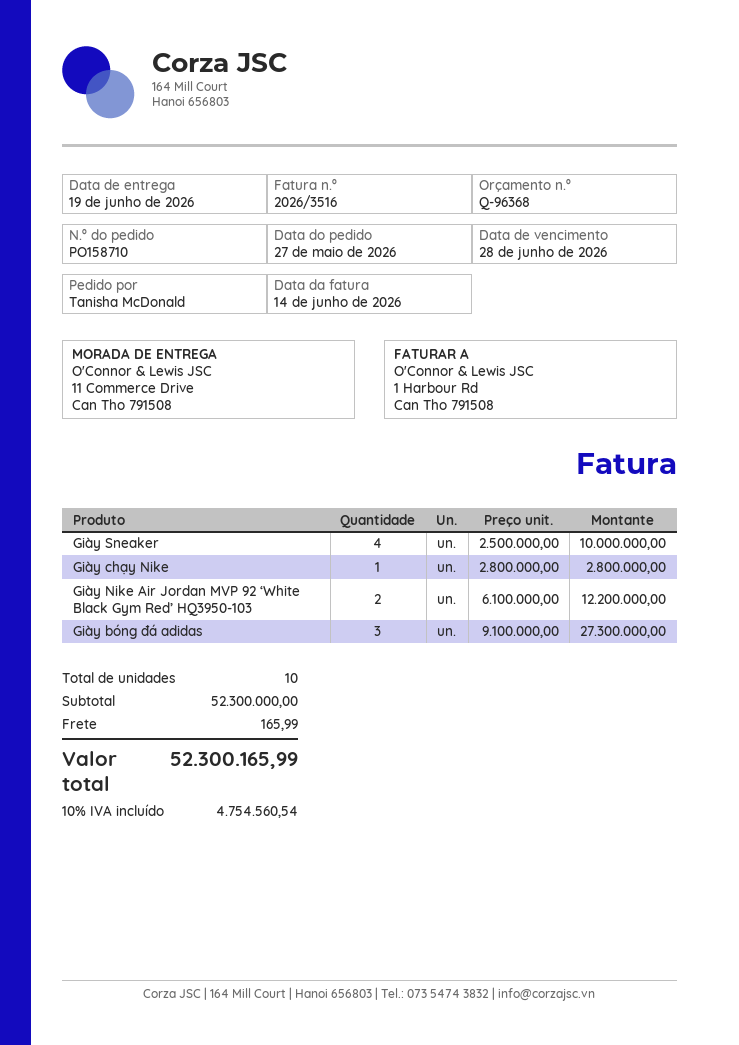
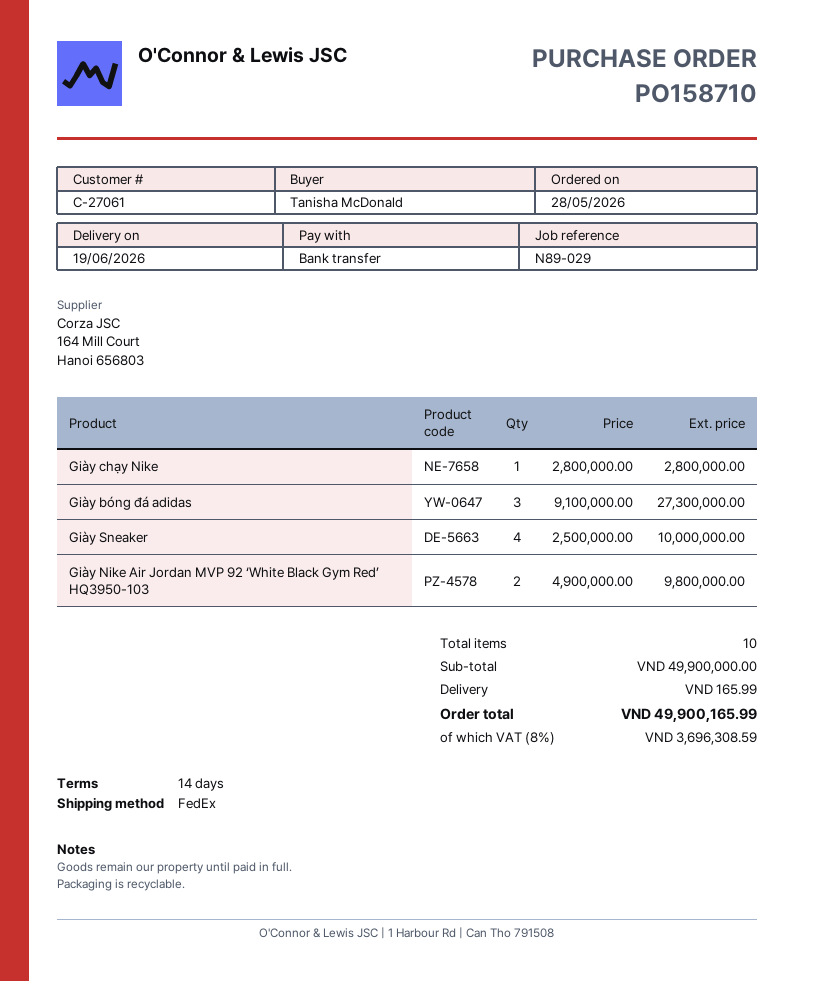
order date: 2026-05-27 -> 2026-05-28
Giày Nike Air Jordan MVP 92 ‘White Black Gym Red’ HQ3950-103: 2 x 6100000.00 = 12200000.00 -> 2 x 4900000.00 = 9800000.00
subtotal: 52300000.00 -> 49900000.00
tax: 10% = 4754560.54 -> 8% = 3696308.59
total: 52300165.99 -> 49900165.99

